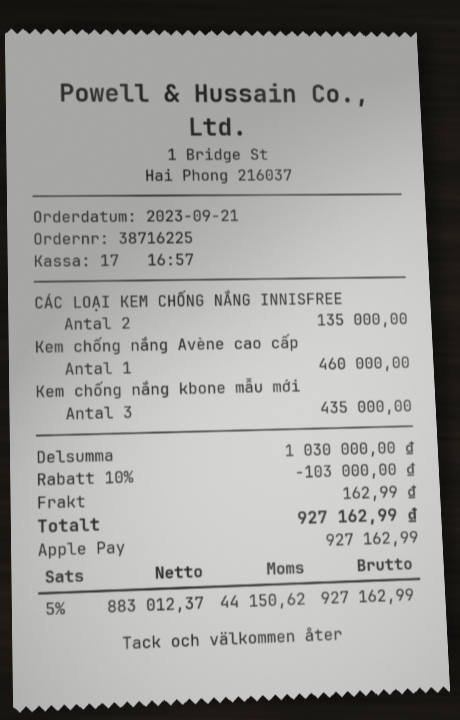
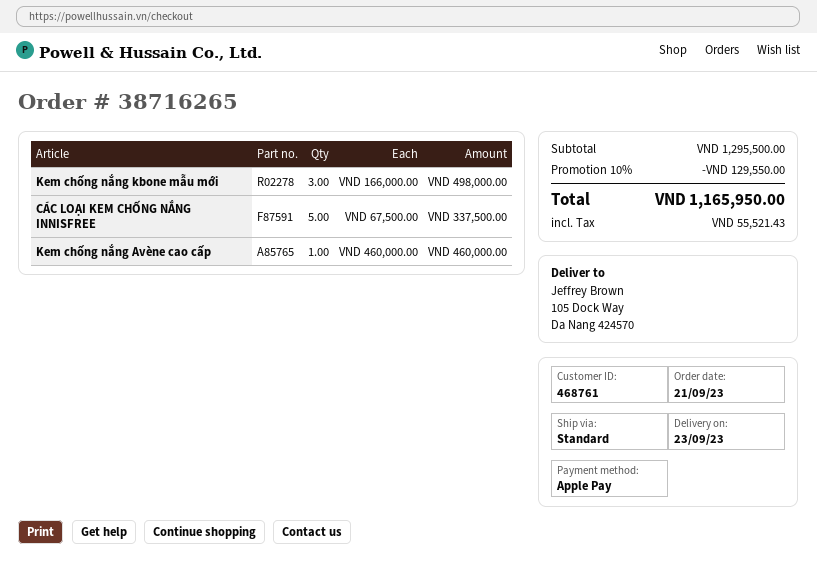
order number: 38716225 -> 38716265
CÁC LOẠI KEM CHỐNG NẮNG INNISFREE: 2 for 135000.00 -> 5 for 337500.00
Kem chống nắng kbone mẫu mới: 3 for 435000.00 -> 3 for 498000.00
subtotal: 1030000.00 -> 1295500.00
discount: 10% = 103000.00 -> 10% = 129550.00
shipping: 162.99 -> none
tax: 44150.62 -> 55521.43
total: 927162.99 -> 1165950.00

